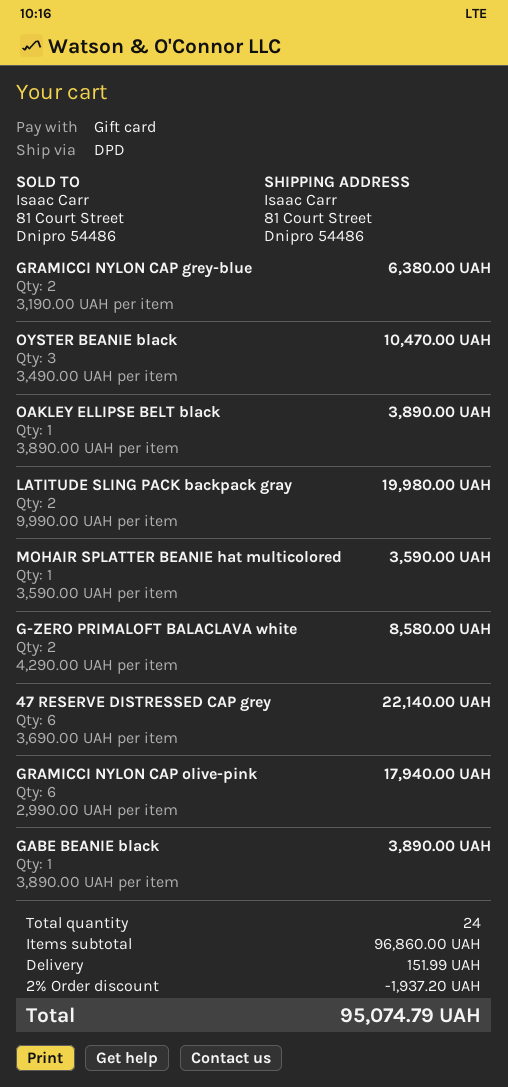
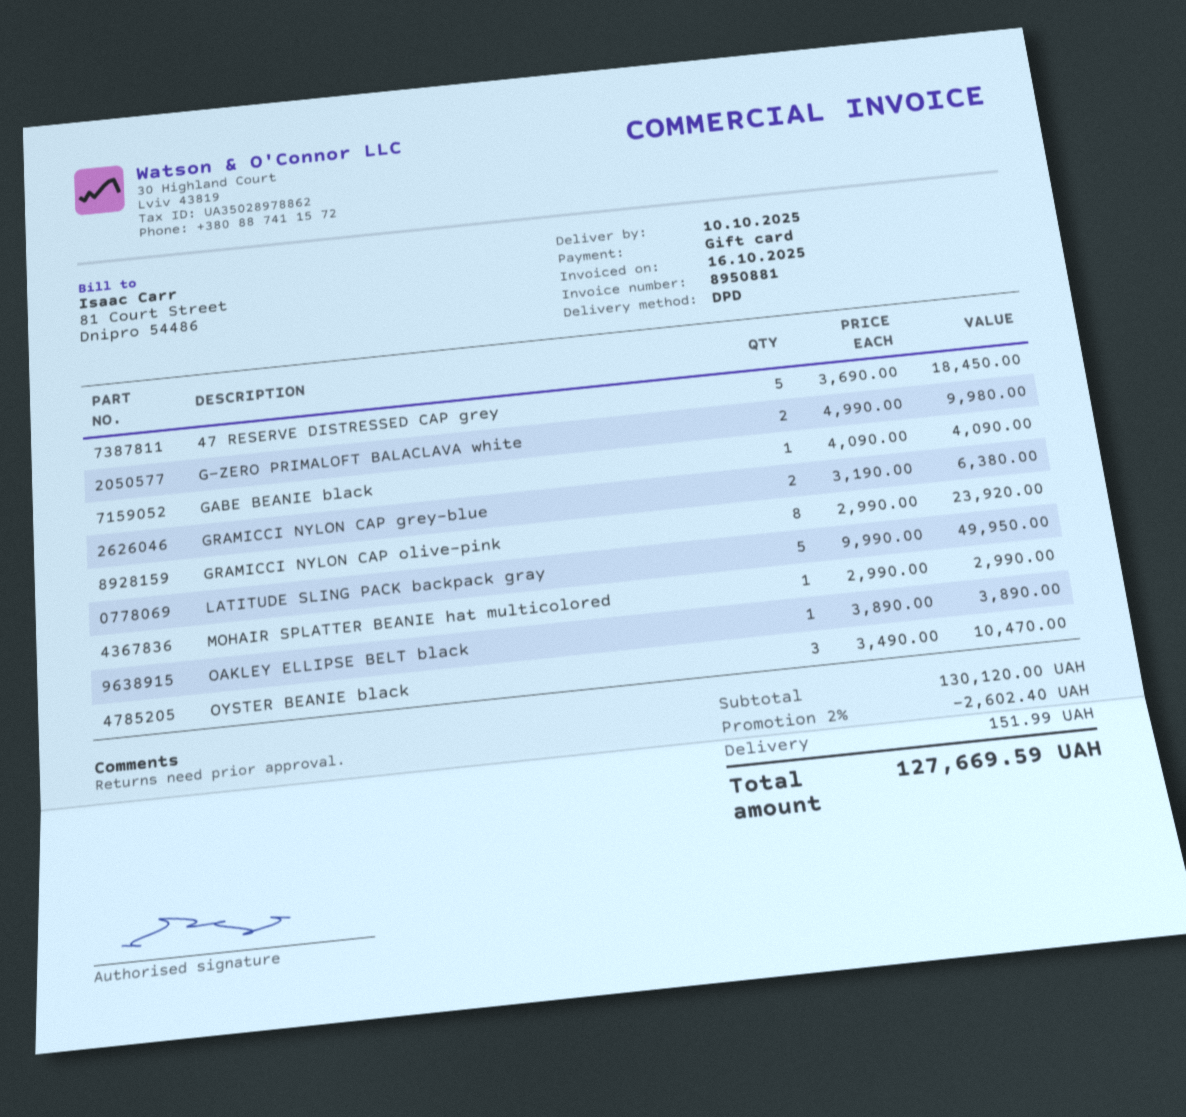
LATITUDE SLING PACK backpack gray: 2 x 9990.00 = 19980.00 -> 5 x 9990.00 = 49950.00
MOHAIR SPLATTER BEANIE hat multicolored: 1 x 3590.00 = 3590.00 -> 1 x 2990.00 = 2990.00
G-ZERO PRIMALOFT BALACLAVA white: 2 x 4290.00 = 8580.00 -> 2 x 4990.00 = 9980.00
47 RESERVE DISTRESSED CAP grey: 6 x 3690.00 = 22140.00 -> 5 x 3690.00 = 18450.00
GRAMICCI NYLON CAP olive-pink: 6 x 2990.00 = 17940.00 -> 8 x 2990.00 = 23920.00
GABE BEANIE black: 1 x 3890.00 = 3890.00 -> 1 x 4090.00 = 4090.00
subtotal: 96860.00 -> 130120.00
discount: 2% = 1937.20 -> 2% = 2602.40
total: 95074.79 -> 127669.59

